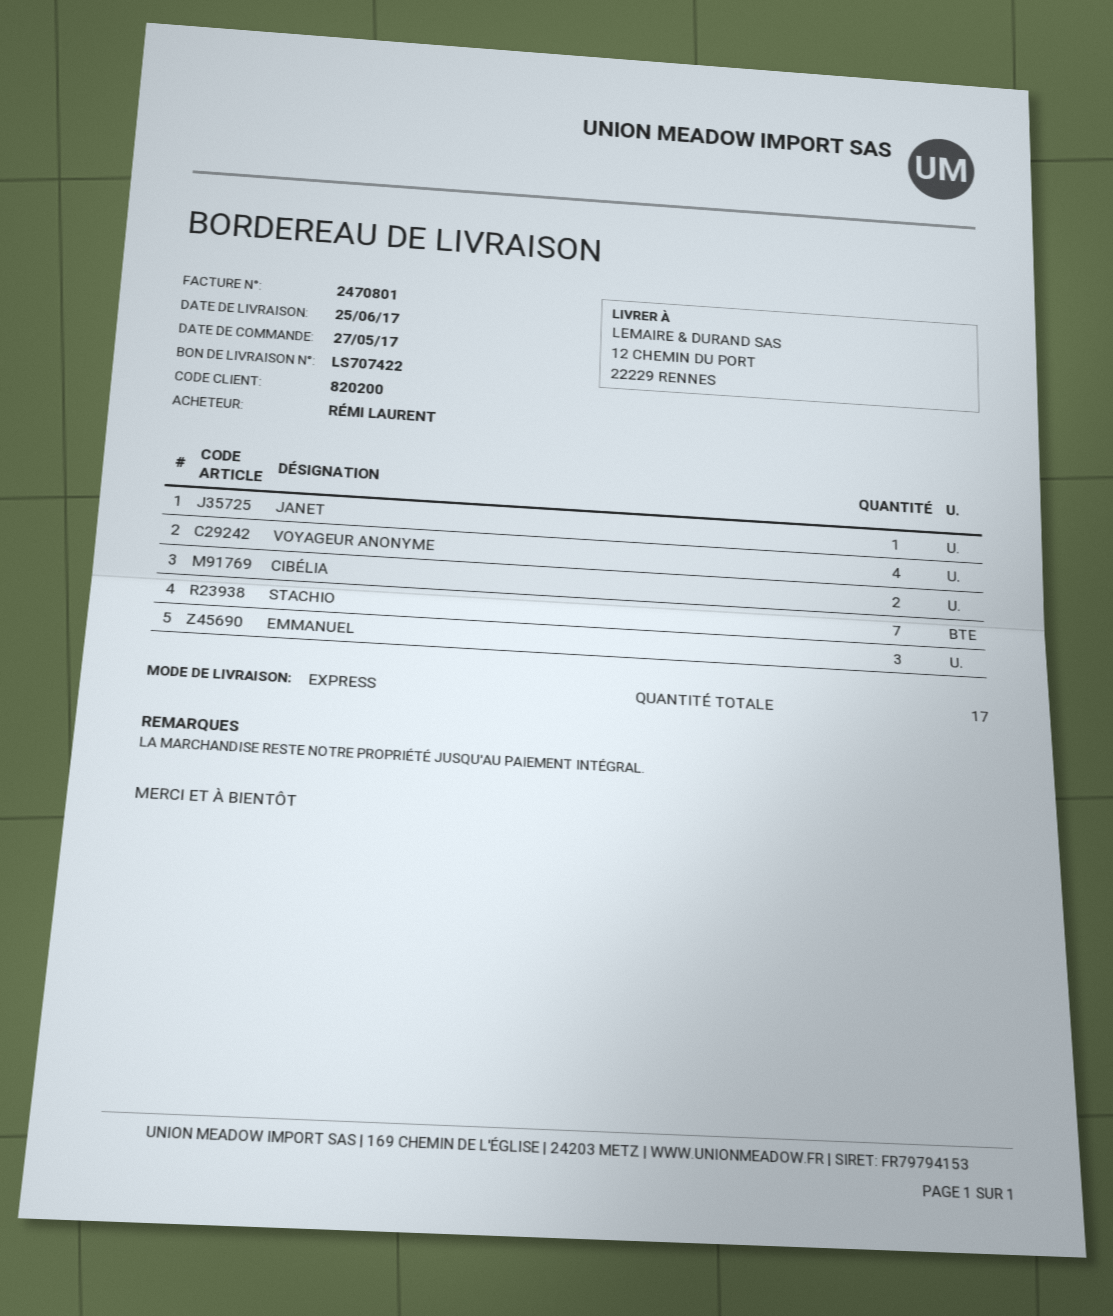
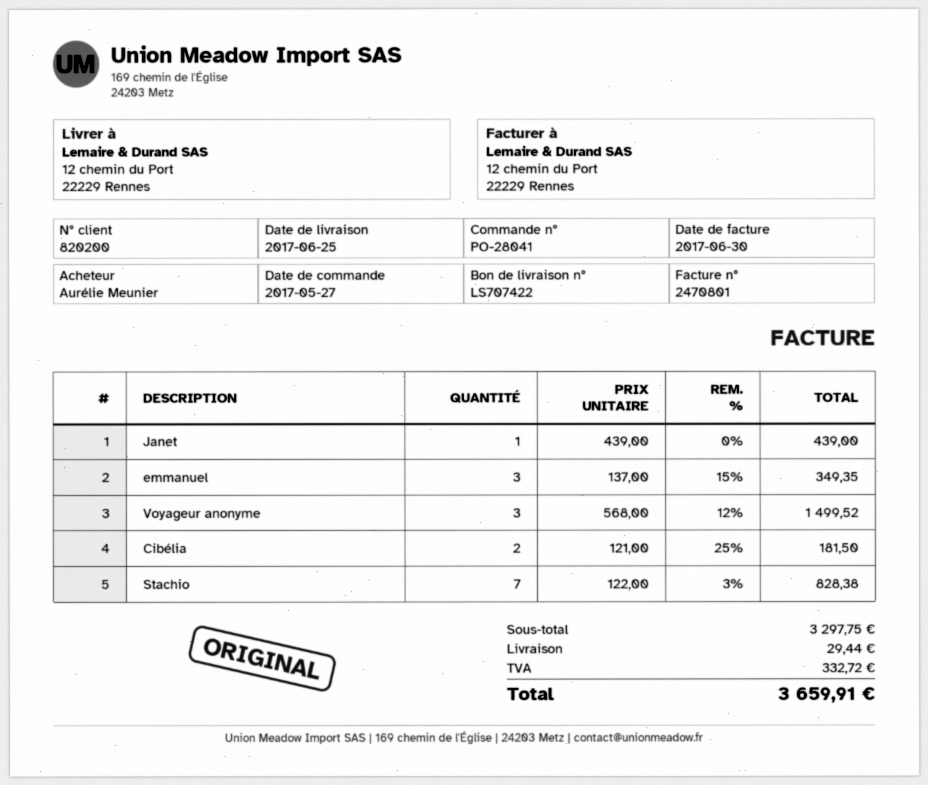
ordered by: RÉMI LAURENT -> Aurélie Meunier
VOYAGEUR ANONYME: 4 -> 3

